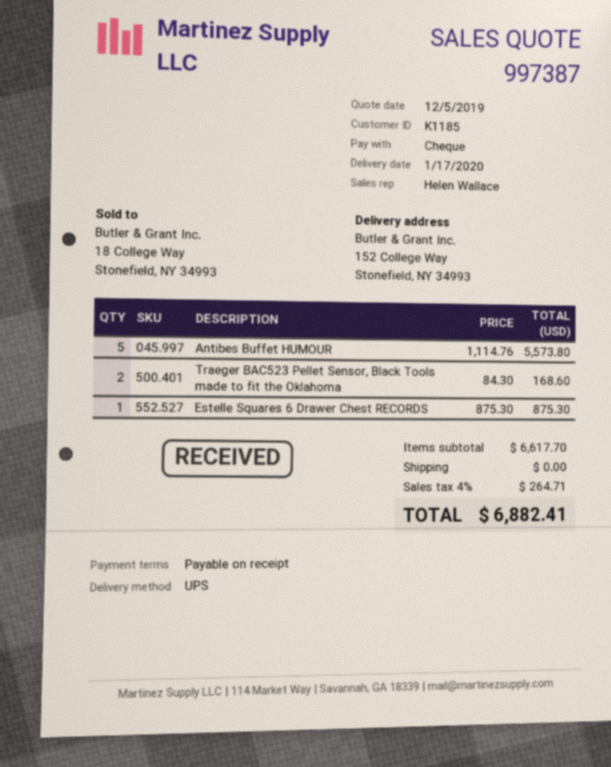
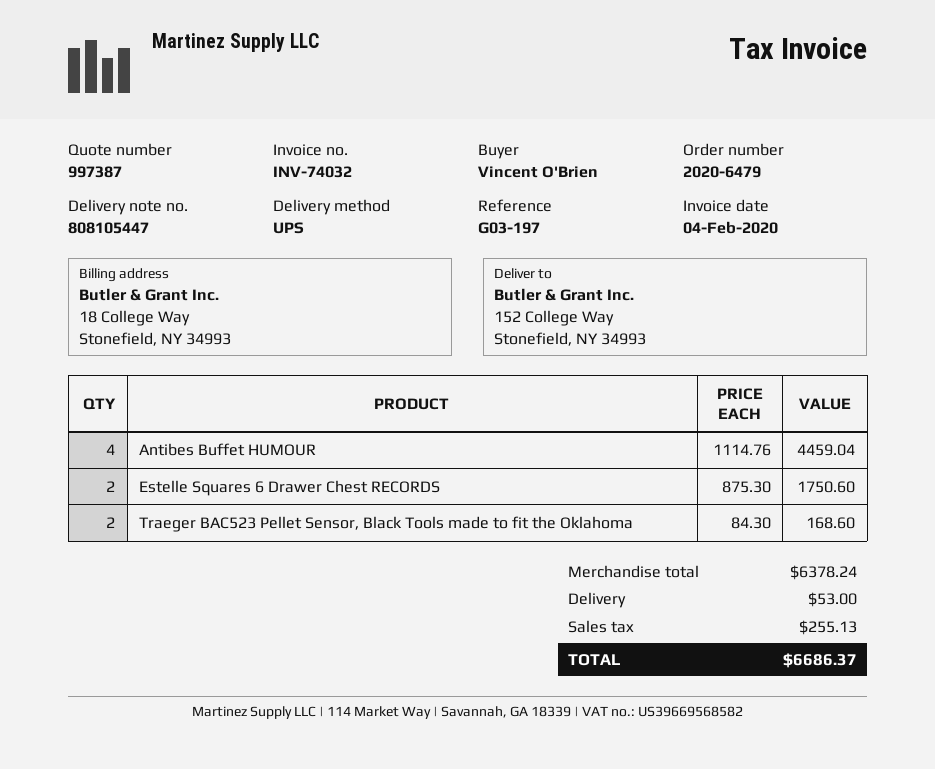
Antibes Buffet HUMOUR: 5 x 1114.76 = 5573.80 -> 4 x 1114.76 = 4459.04
Estelle Squares 6 Drawer Chest RECORDS: 1 x 875.30 = 875.30 -> 2 x 875.30 = 1750.60
subtotal: 6617.70 -> 6378.24
shipping: 0.00 -> 53.00
tax: 264.71 -> 255.13
total: 6882.41 -> 6686.37

